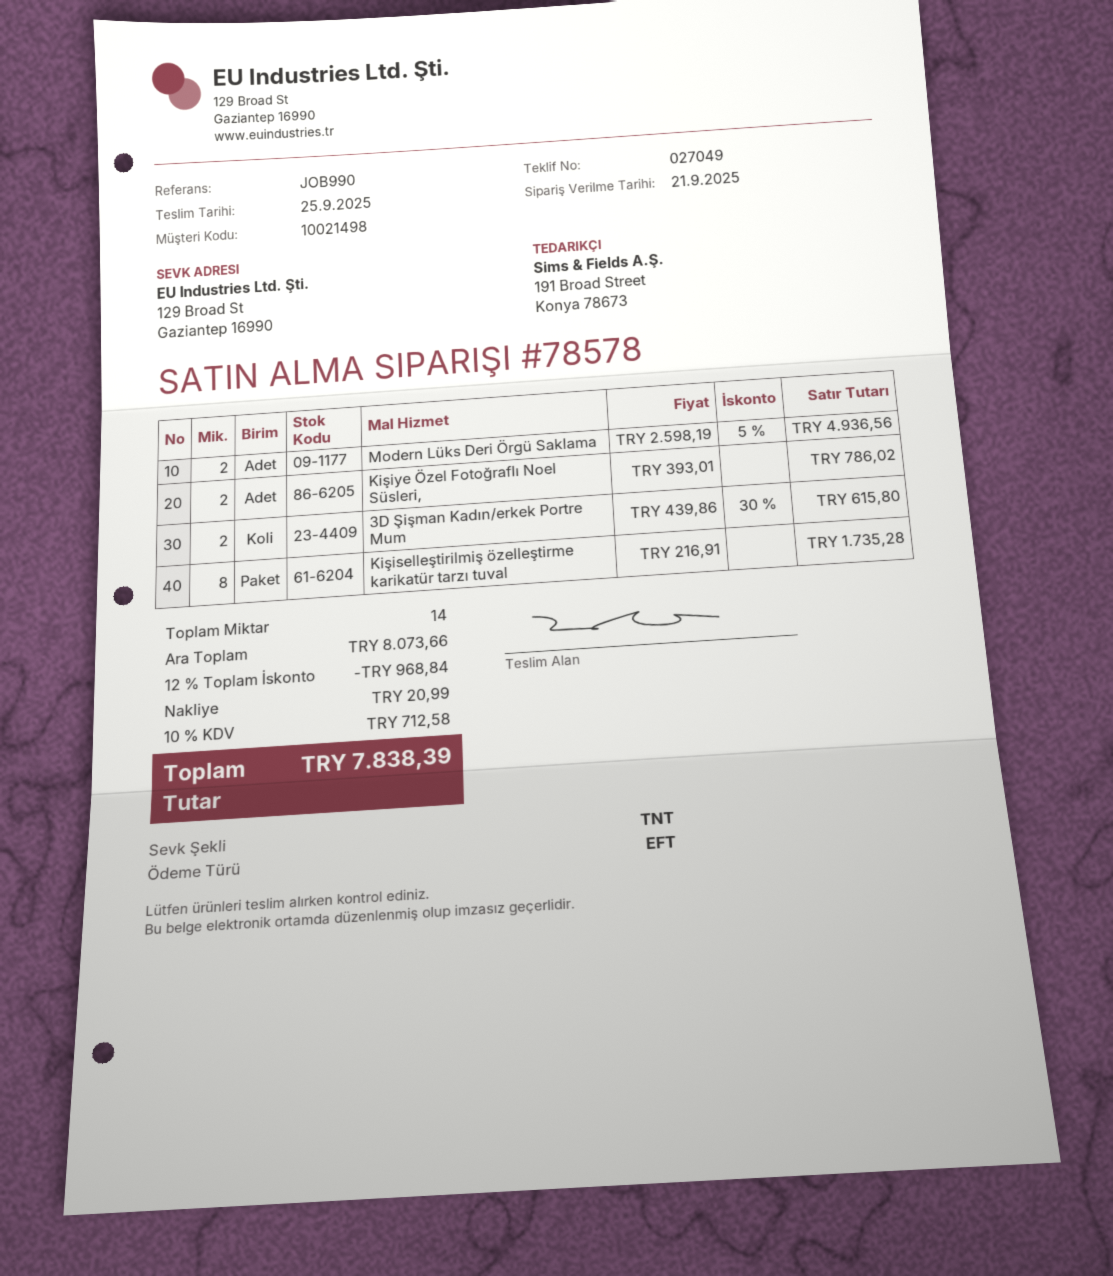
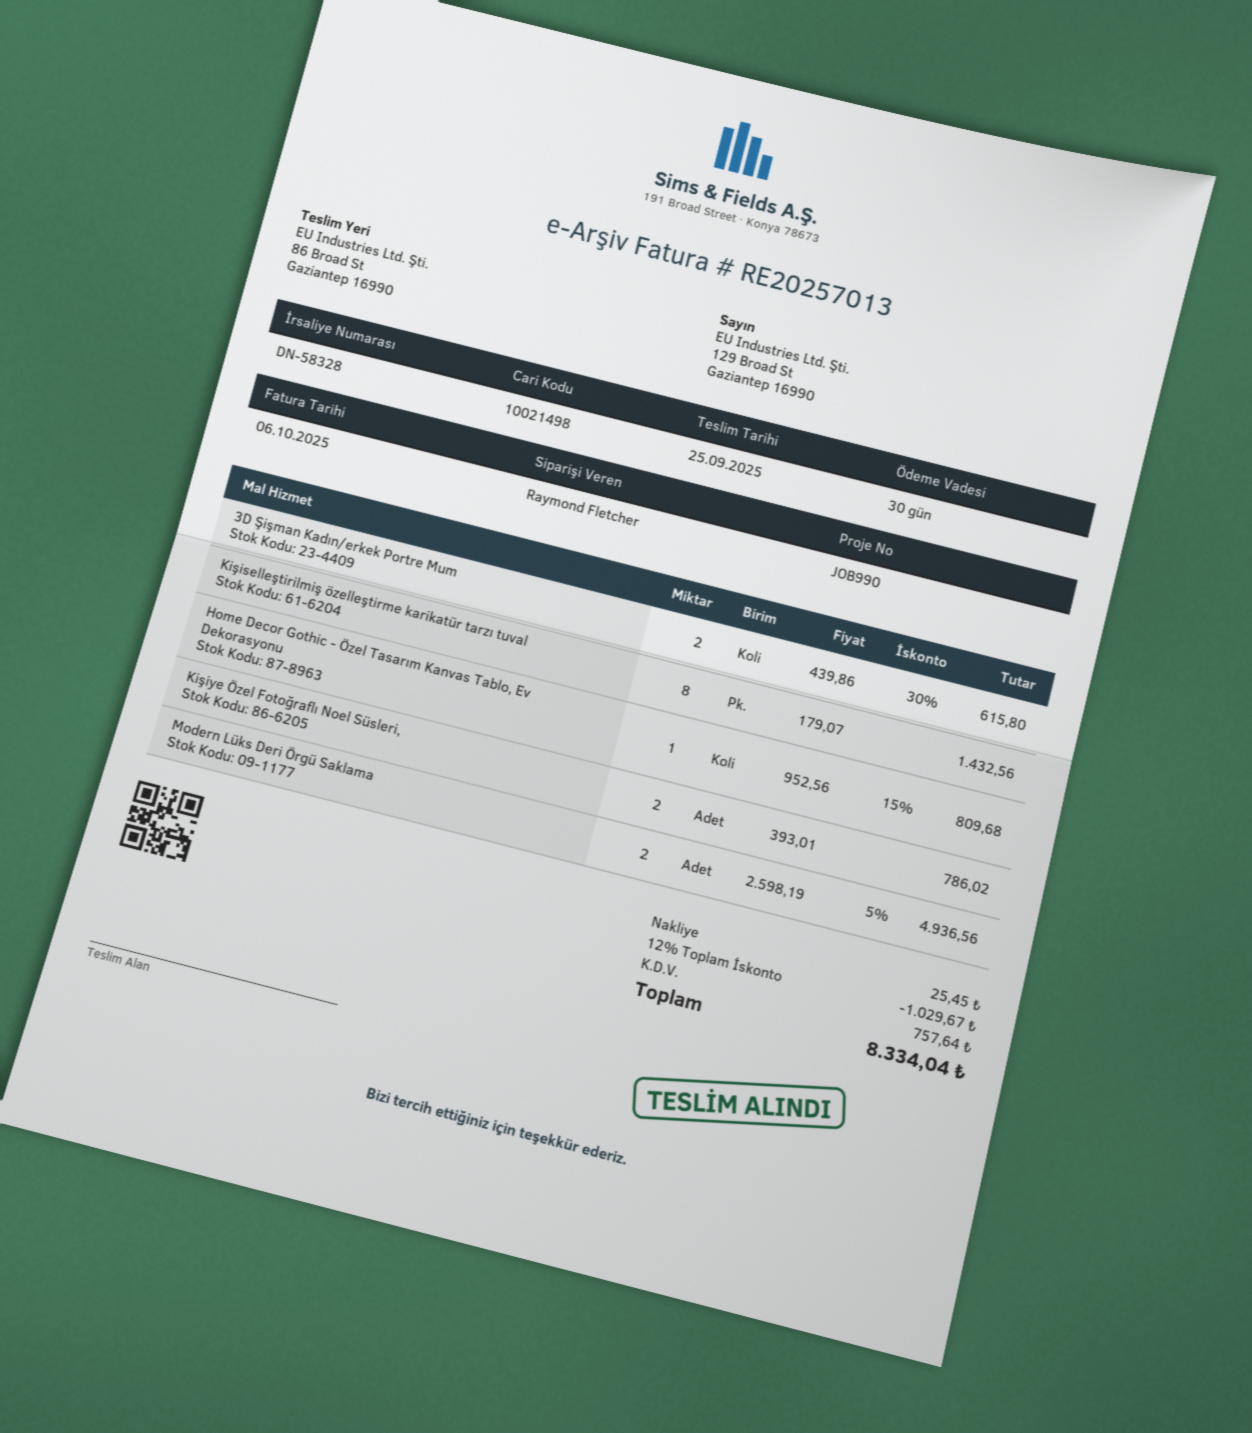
ship to: 129 Broad St, Gaziantep 16990 -> 86 Broad St, Gaziantep 16990
Kişiselleştirilmiş özelleştirme karikatür tarzı tuval: 8 x 216.91 = 1735.28 -> 8 x 179.07 = 1432.56
Home Decor Gothic - Özel Tasarım Kanvas Tablo, Ev Dekorasyonu: none -> 1 x 952.56 - 15% = 809.68
discount: 12% = 968.84 -> 12% = 1029.67
shipping: 20.99 -> 25.45
tax: 712.58 -> 757.64
total: 7838.39 -> 8334.04

